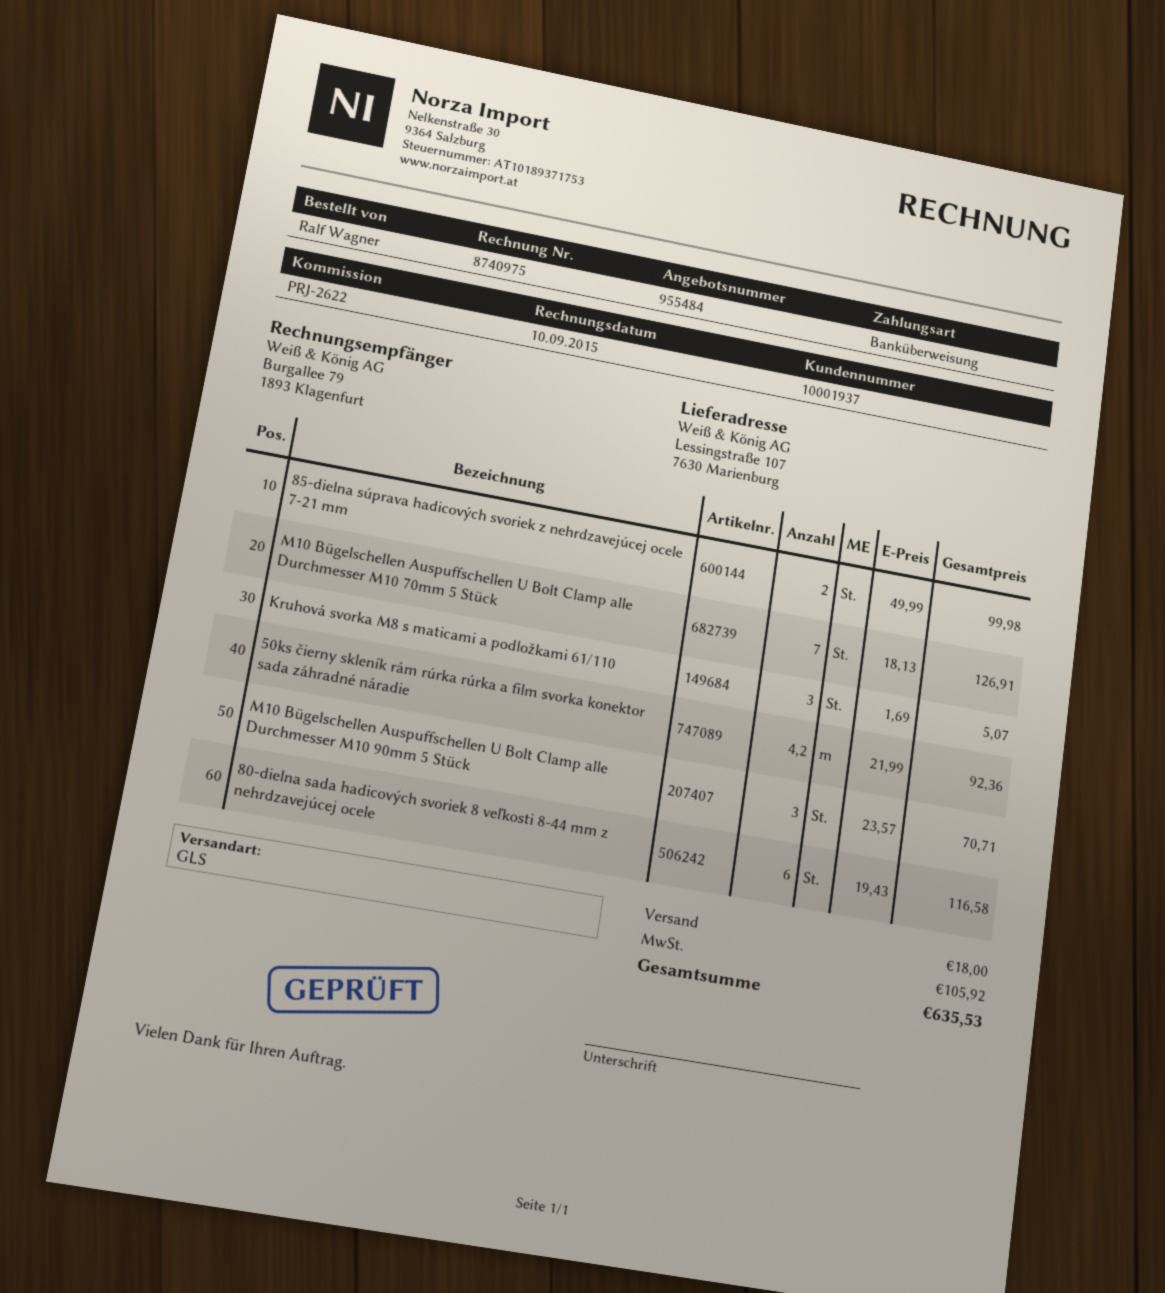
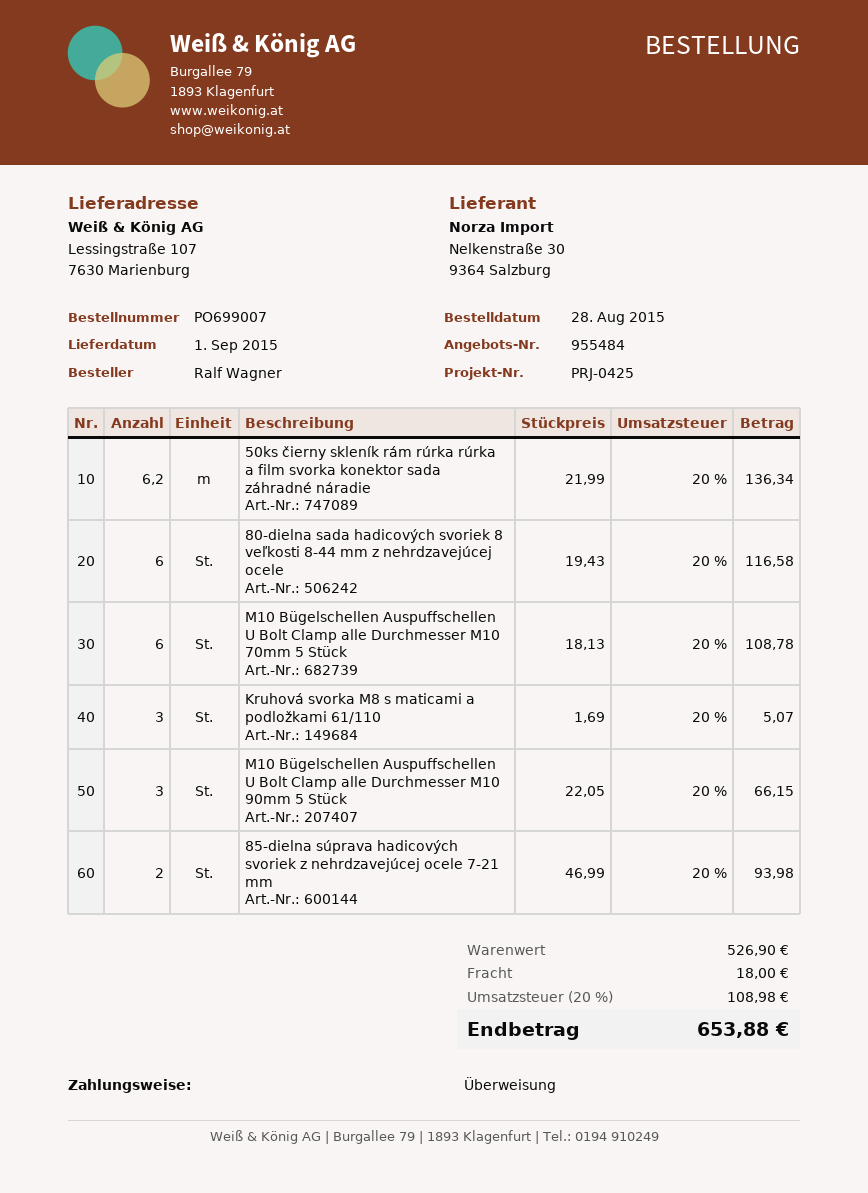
reference: PRJ-2622 -> PRJ-0425
85-dielna súprava hadicových svoriek z nehrdzavejúcej ocele 7-21 mm: 2 x 49.99 = 99.98 -> 2 x 46.99 = 93.98
M10 Bügelschellen Auspuffschellen U Bolt Clamp alle Durchmesser M10 70mm 5 Stück: 7 x 18.13 = 126.91 -> 6 x 18.13 = 108.78
50ks čierny skleník rám rúrka rúrka a film svorka konektor sada záhradné náradie: 4.2 x 21.99 = 92.36 -> 6.2 x 21.99 = 136.34
M10 Bügelschellen Auspuffschellen U Bolt Clamp alle Durchmesser M10 90mm 5 Stück: 3 x 23.57 = 70.71 -> 3 x 22.05 = 66.15
tax: 105.92 -> 108.98
total: 635.53 -> 653.88

